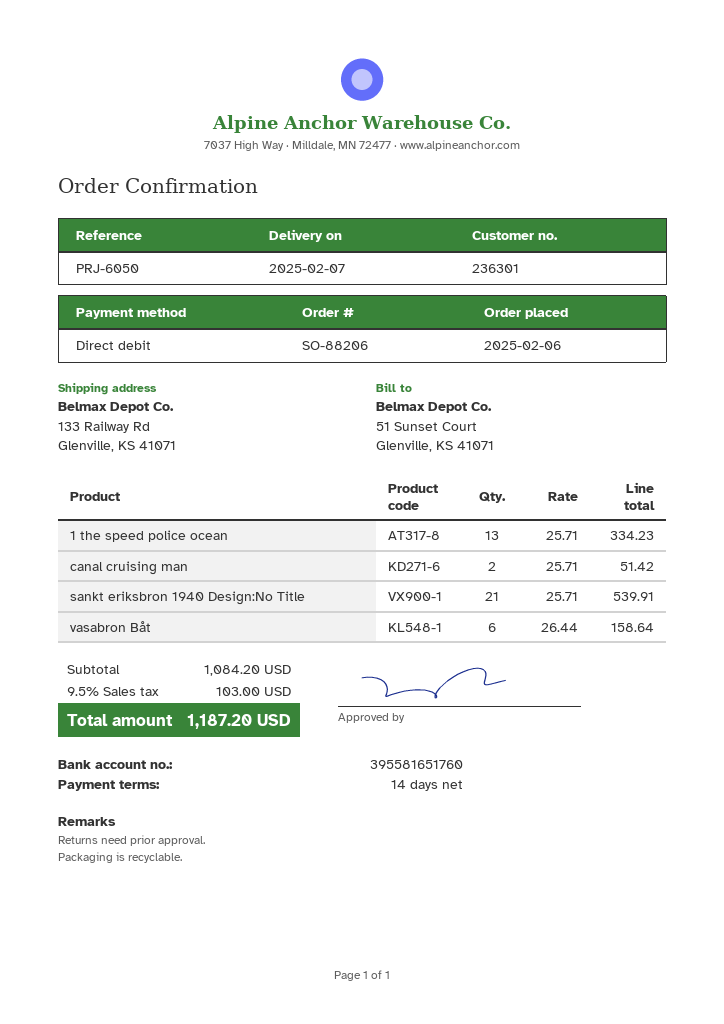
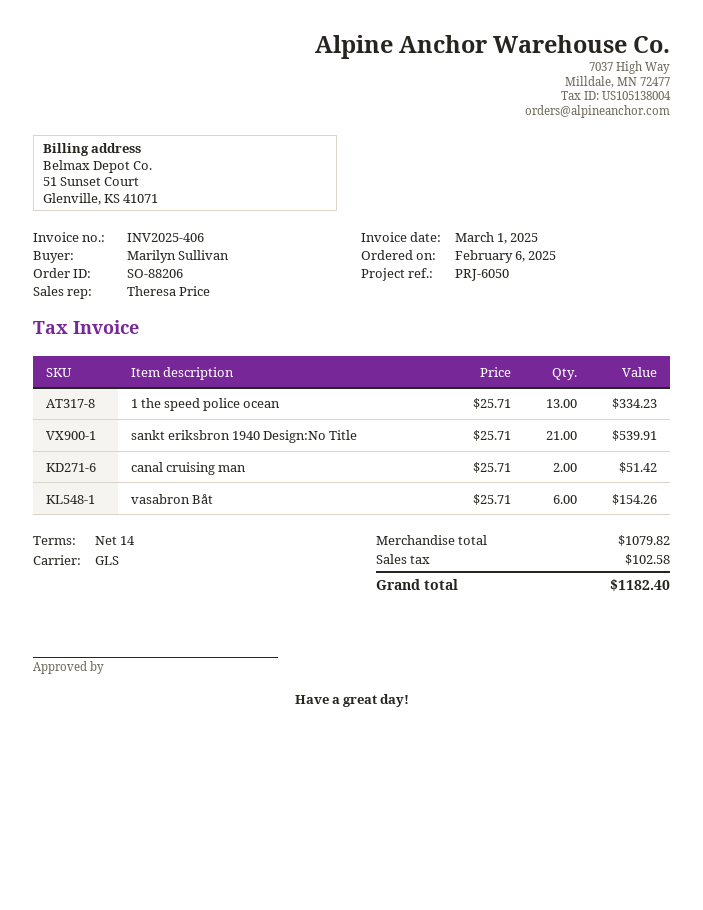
vasabron Båt: 6 x 26.44 = 158.64 -> 6 x 25.71 = 154.26
subtotal: 1084.20 -> 1079.82
tax: 103.00 -> 102.58
total: 1187.20 -> 1182.40

